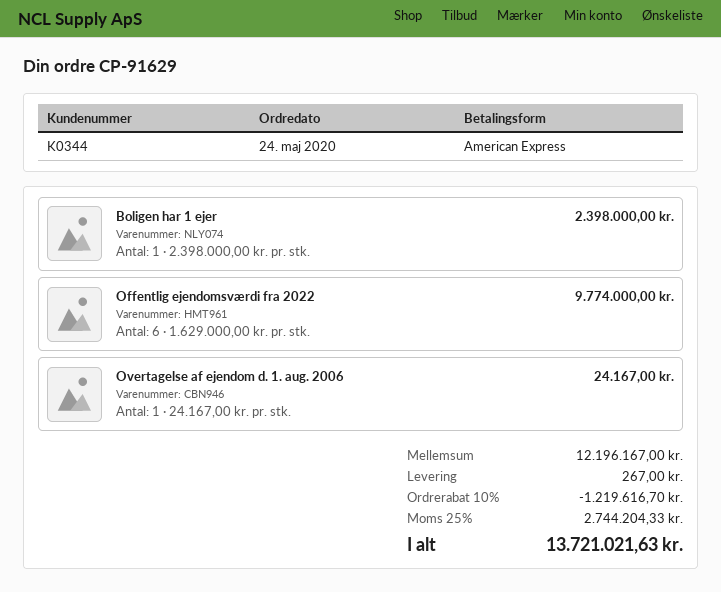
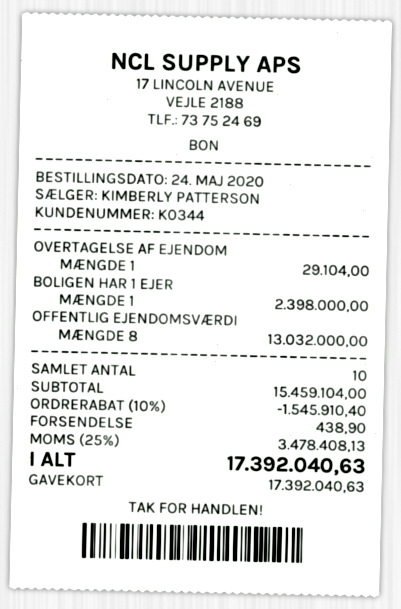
payment method: American Express -> gift card
Offentlig ejendomsværdi fra 2022: 6 for 9774000.00 -> 8 for 13032000.00
Overtagelse af ejendom d. 1. aug. 2006: 1 for 24167.00 -> 1 for 29104.00
subtotal: 12196167.00 -> 15459104.00
discount: 10% = 1219616.70 -> 10% = 1545910.40
shipping: 267.00 -> 438.90
tax: 25% = 2744204.33 -> 25% = 3478408.13
total: 13721021.63 -> 17392040.63

